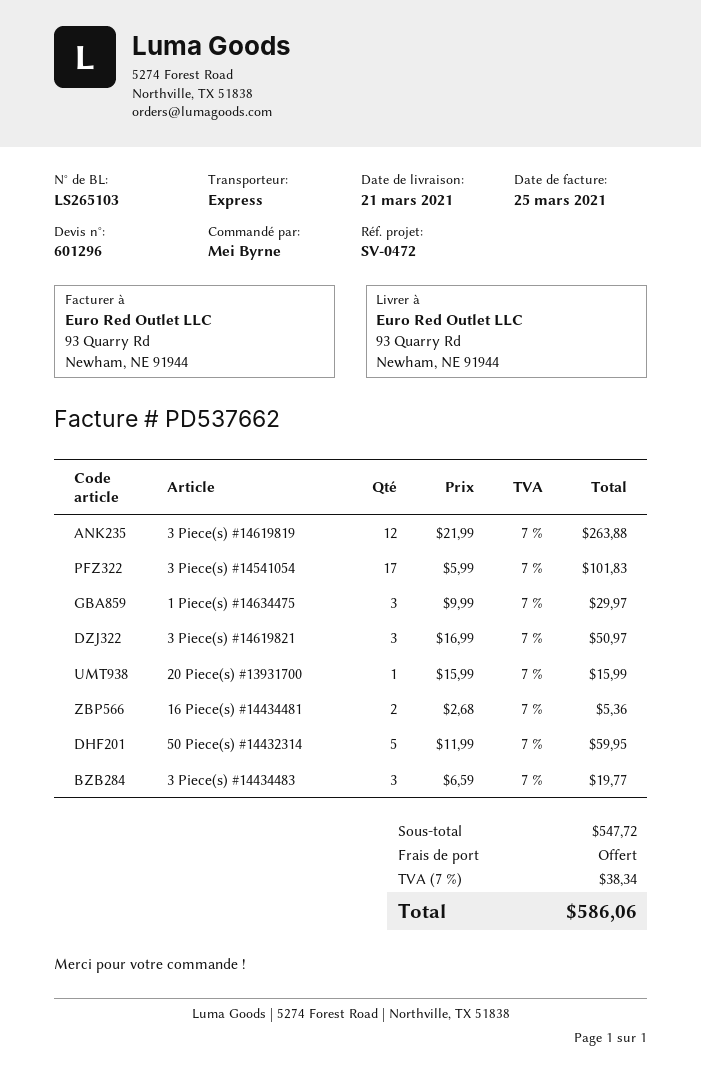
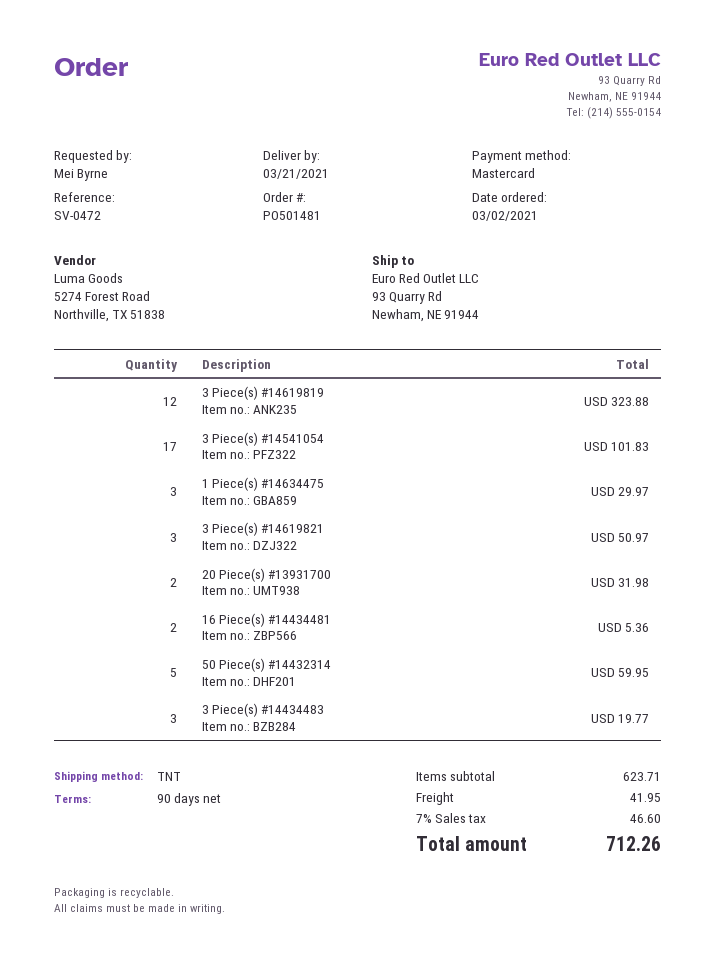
shipping method: express -> TNT
3 Piece(s) #14619819: 12 for 263.88 -> 12 for 323.88
20 Piece(s) #13931700: 1 for 15.99 -> 2 for 31.98
subtotal: 547.72 -> 623.71
shipping: 0.00 -> 41.95
tax: 7% = 38.34 -> 7% = 46.60
total: 586.06 -> 712.26

